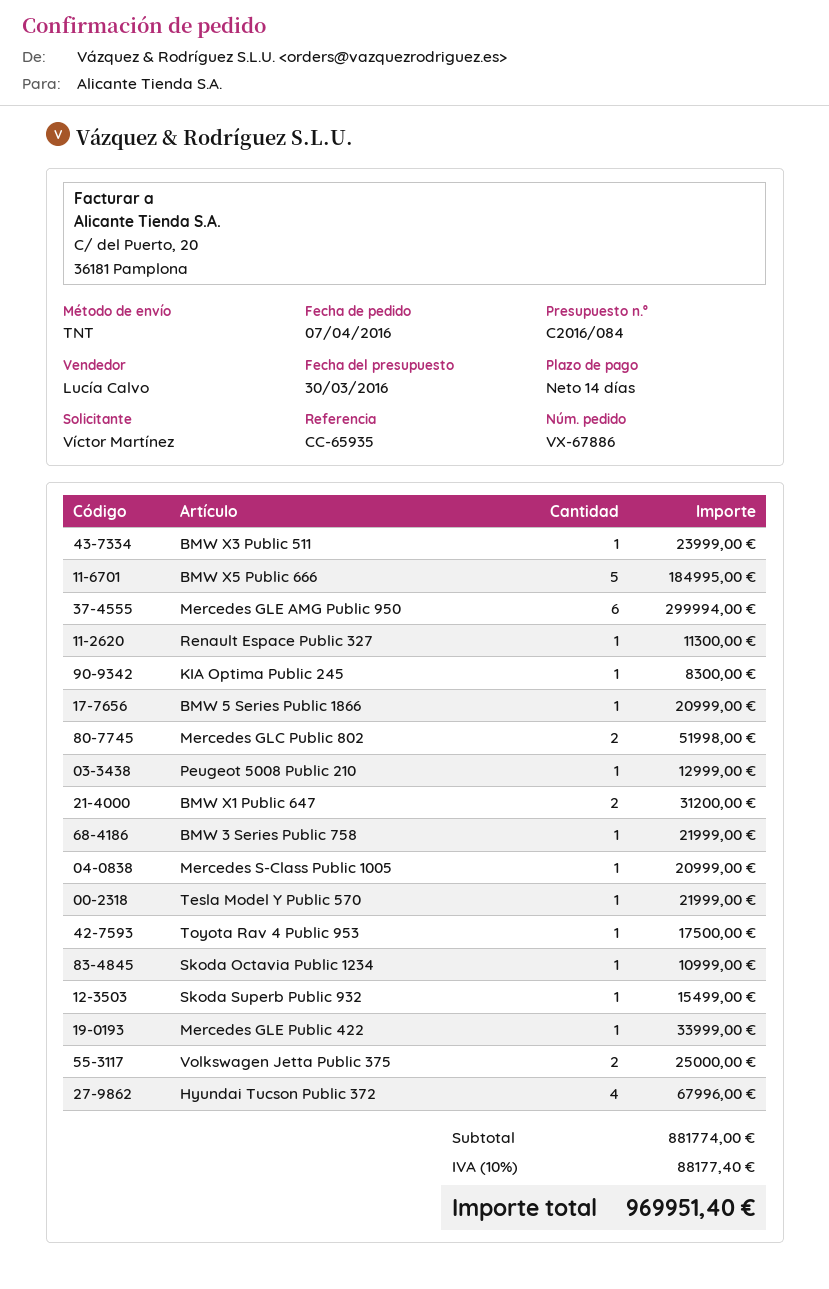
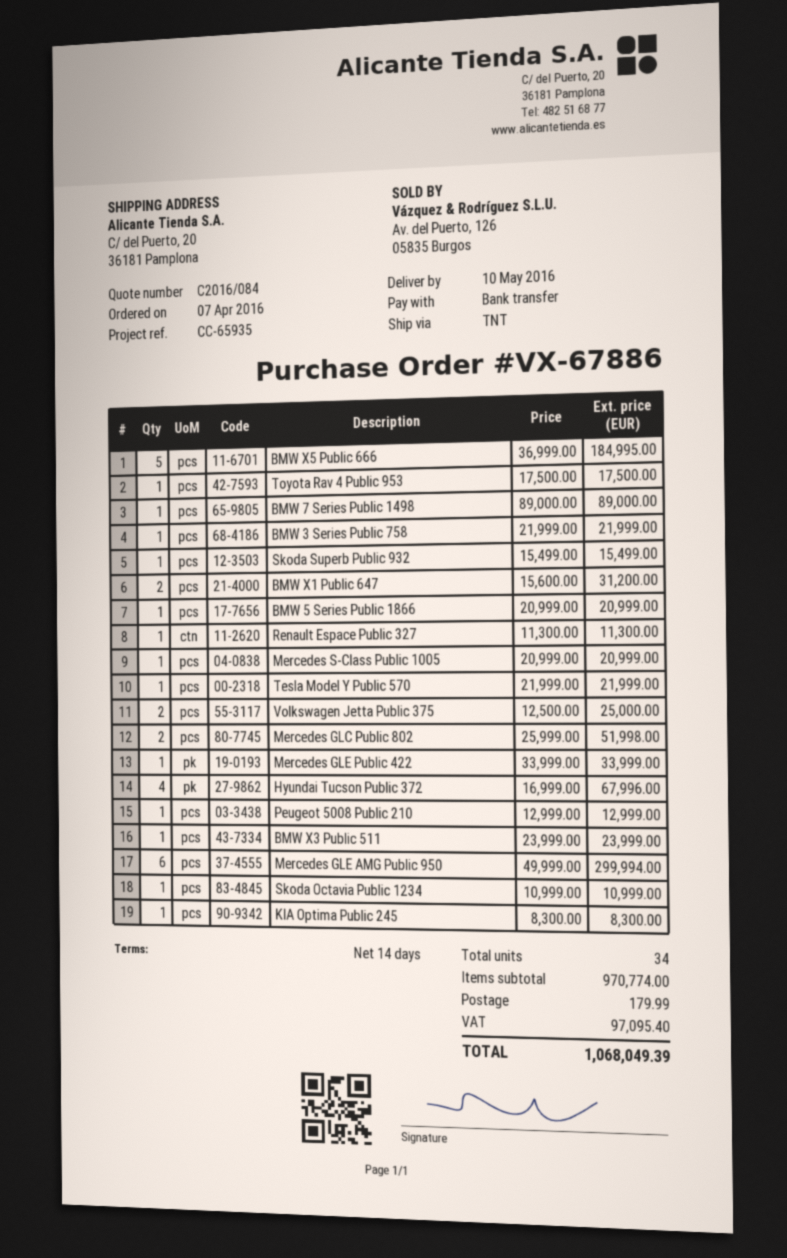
BMW 7 Series Public 1498: none -> 1 for 89000.00
subtotal: 881774.00 -> 970774.00
shipping: none -> 179.99
tax: 88177.40 -> 97095.40
total: 969951.40 -> 1068049.39

